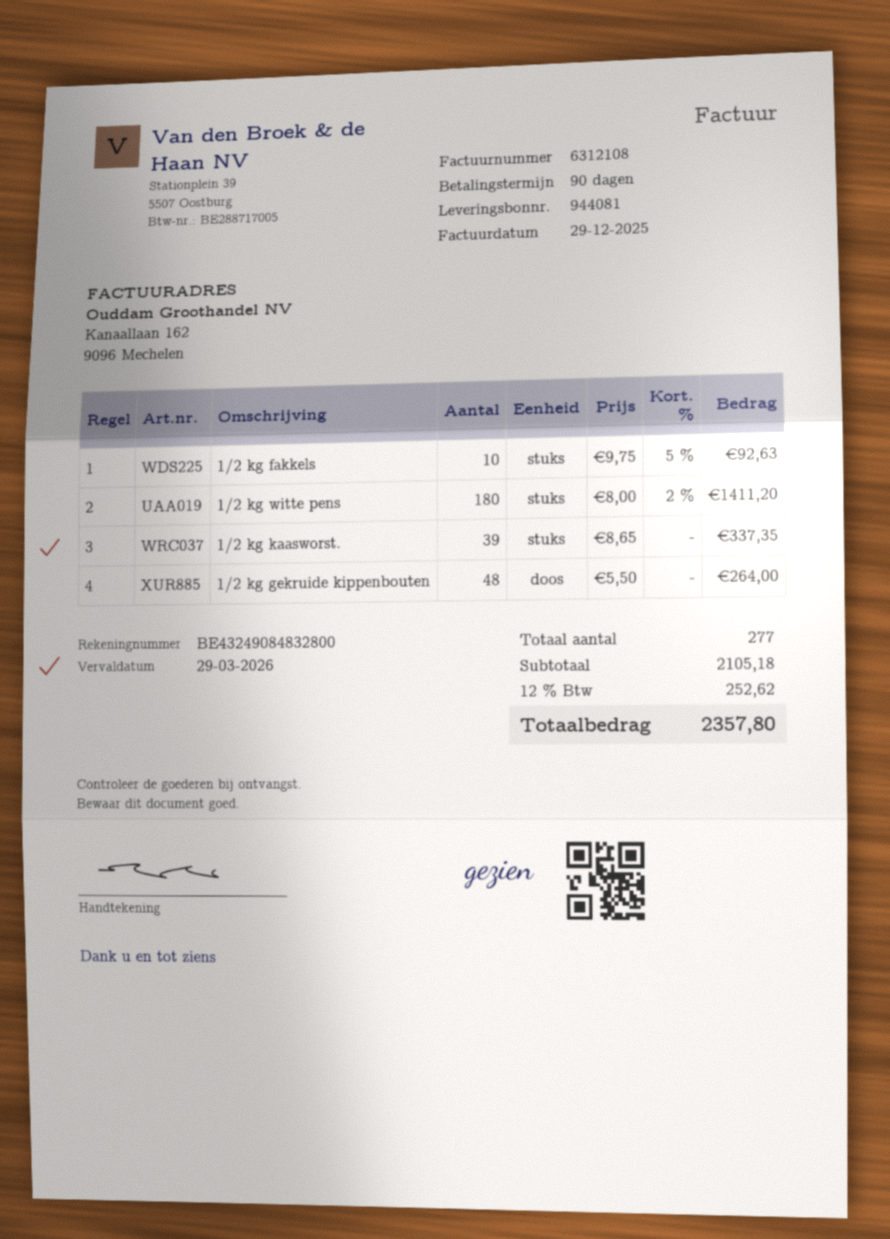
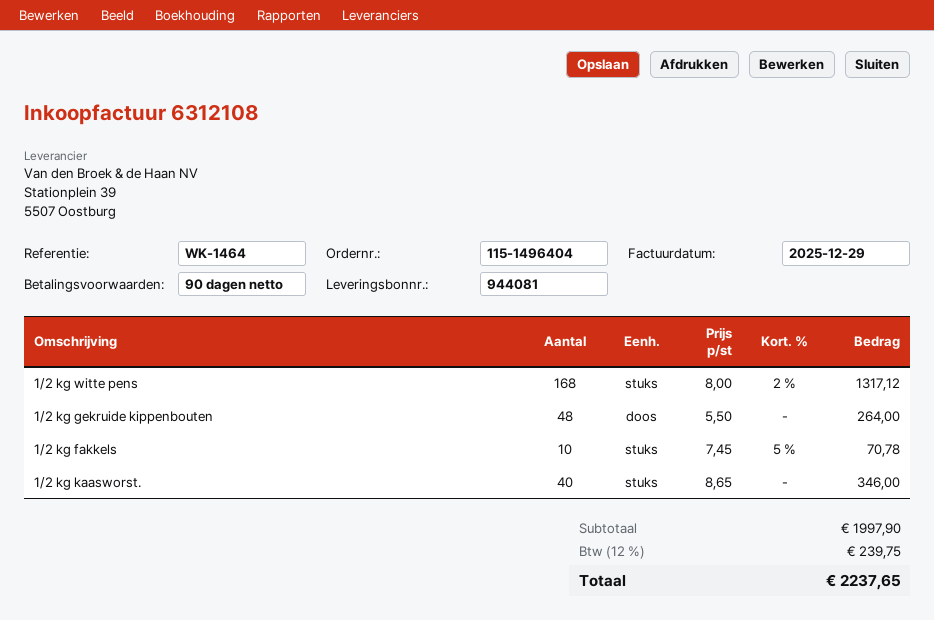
1/2 kg fakkels: 10 x 9.75 - 5% = 92.63 -> 10 x 7.45 - 5% = 70.78
1/2 kg witte pens: 180 x 8.00 - 2% = 1411.20 -> 168 x 8.00 - 2% = 1317.12
1/2 kg kaasworst.: 39 x 8.65 = 337.35 -> 40 x 8.65 = 346.00
subtotal: 2105.18 -> 1997.90
tax: 12% = 252.62 -> 12% = 239.75
total: 2357.80 -> 2237.65

